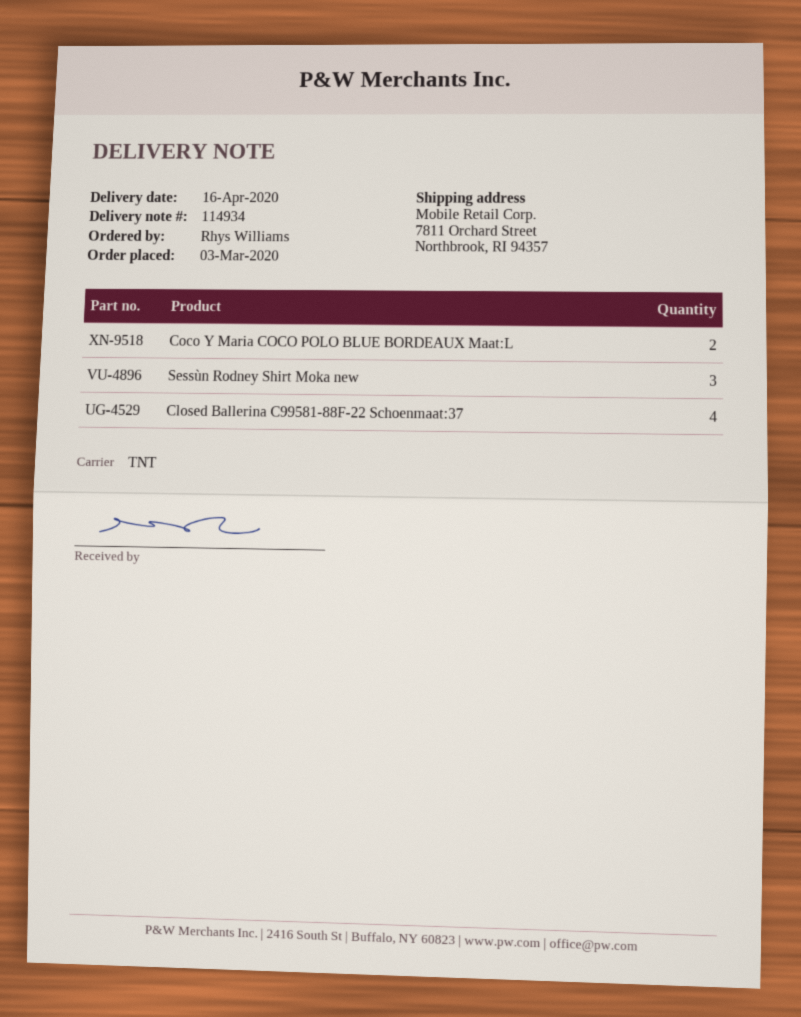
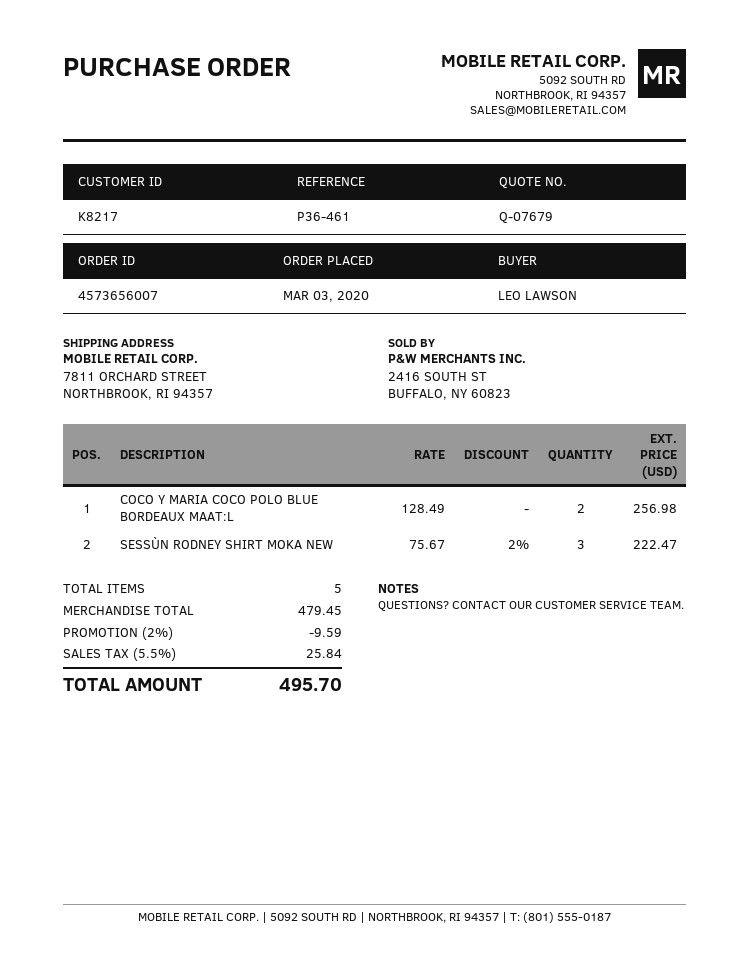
ordered by: Rhys Williams -> LEO LAWSON
Closed Ballerina C99581-88F-22 Schoenmaat:37: 4 -> none

